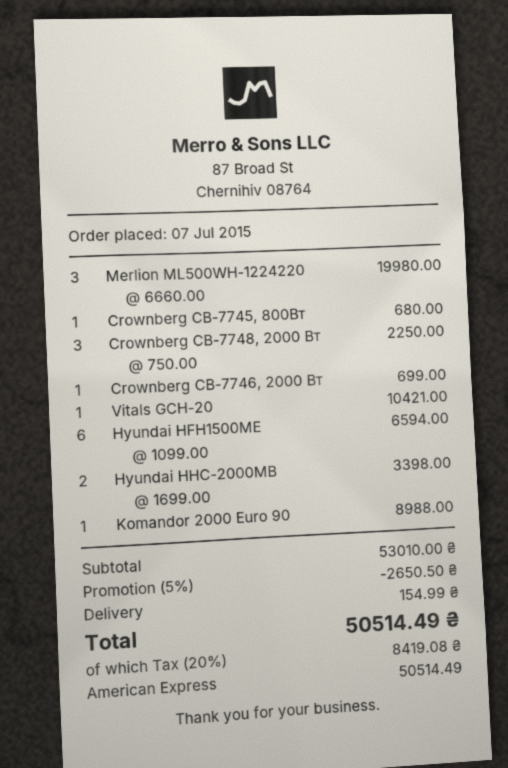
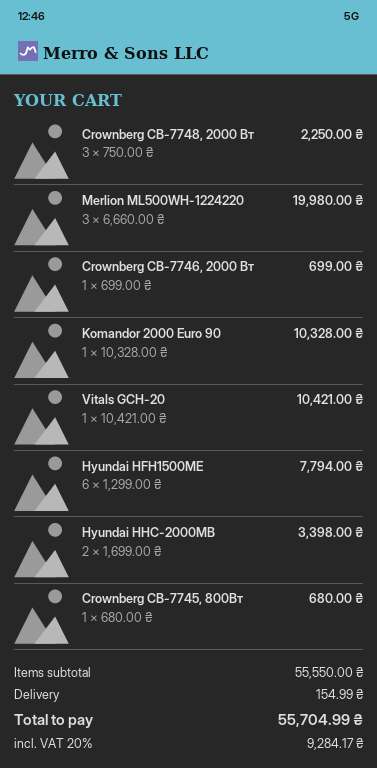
Hyundai HFH1500ME: 6 x 1099.00 = 6594.00 -> 6 x 1299.00 = 7794.00
Komandor 2000 Euro 90: 1 x 8988.00 = 8988.00 -> 1 x 10328.00 = 10328.00
subtotal: 53010.00 -> 55550.00
discount: 5% = 2650.50 -> none
tax: 20% = 8419.08 -> 20% = 9284.17
total: 50514.49 -> 55704.99

